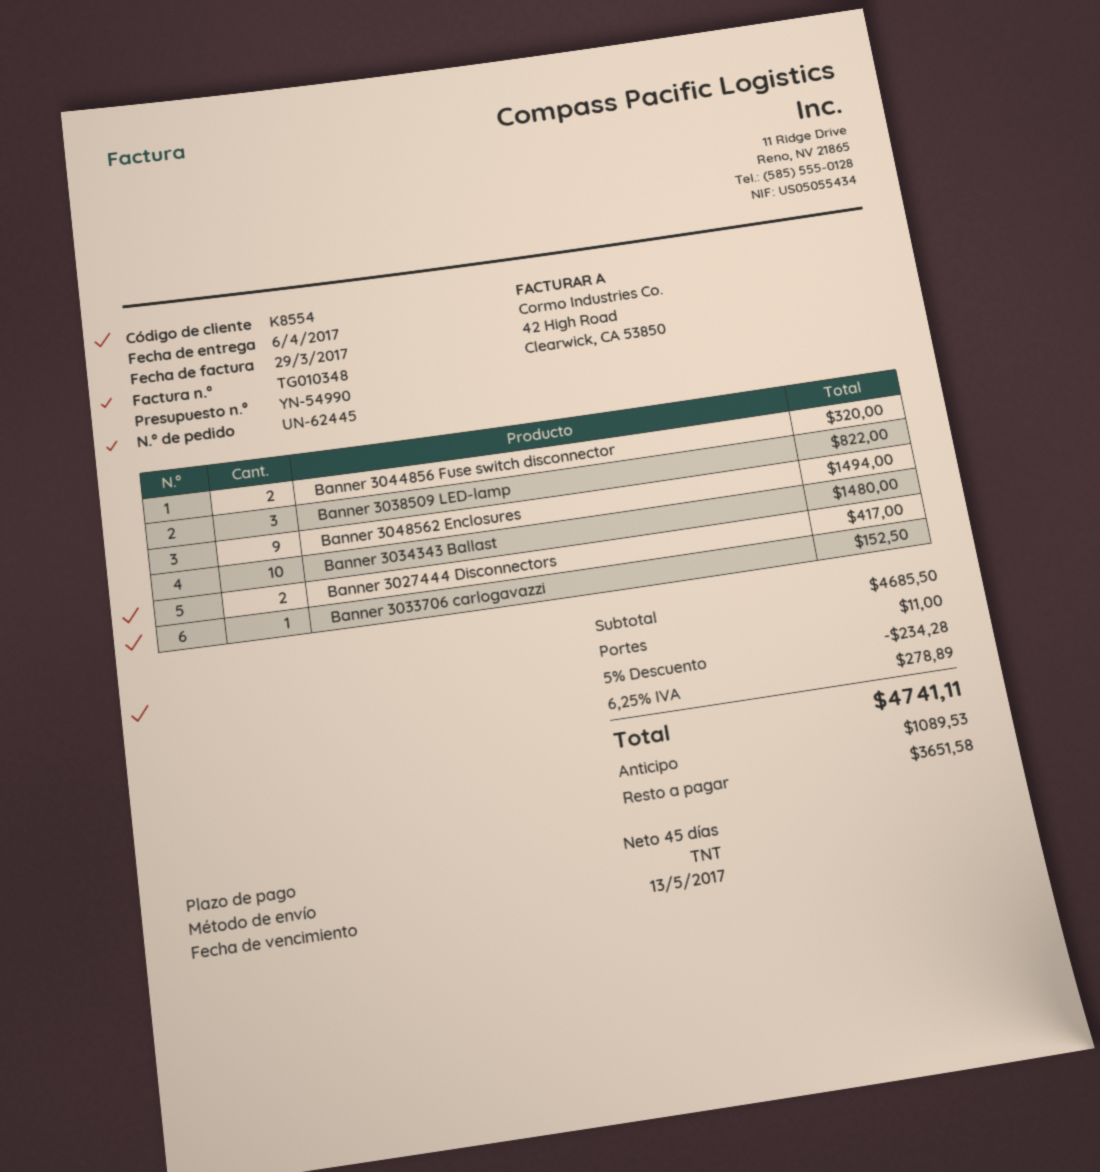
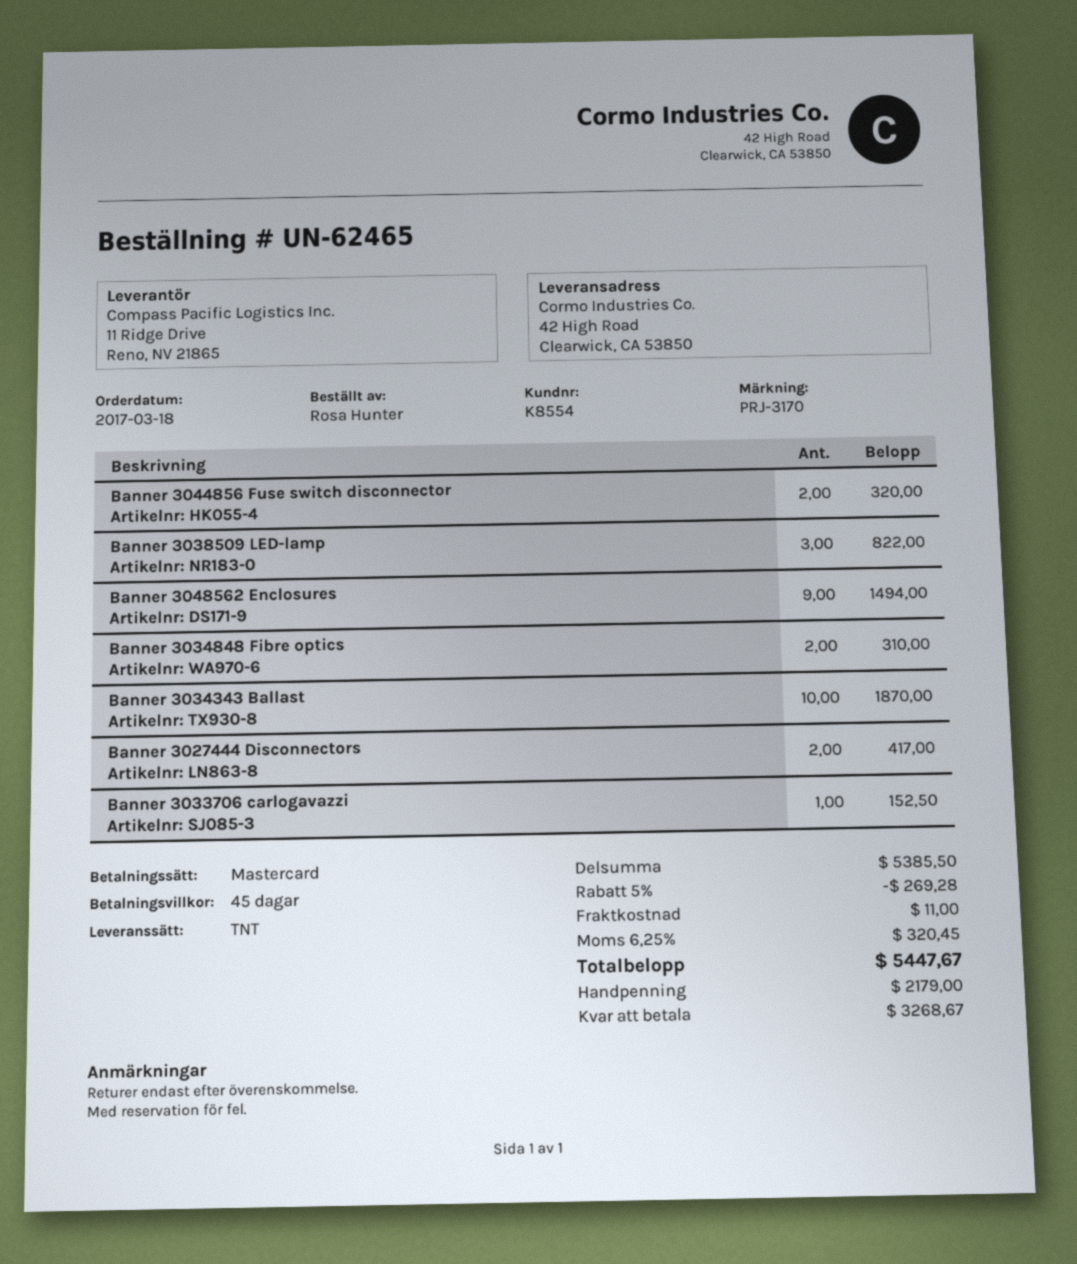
order number: UN-62445 -> UN-62465
Banner 3034343 Ballast: 10 for 1480.00 -> 10 for 1870.00
Banner 3034848 Fibre optics: none -> 2 for 310.00
subtotal: 4685.50 -> 5385.50
discount: 5% = 234.28 -> 5% = 269.28
tax: 6.25% = 278.89 -> 6.25% = 320.45
total: 4741.11 -> 5447.67
deposit: 1089.53 -> 2179.00
balance: 3651.58 -> 3268.67

